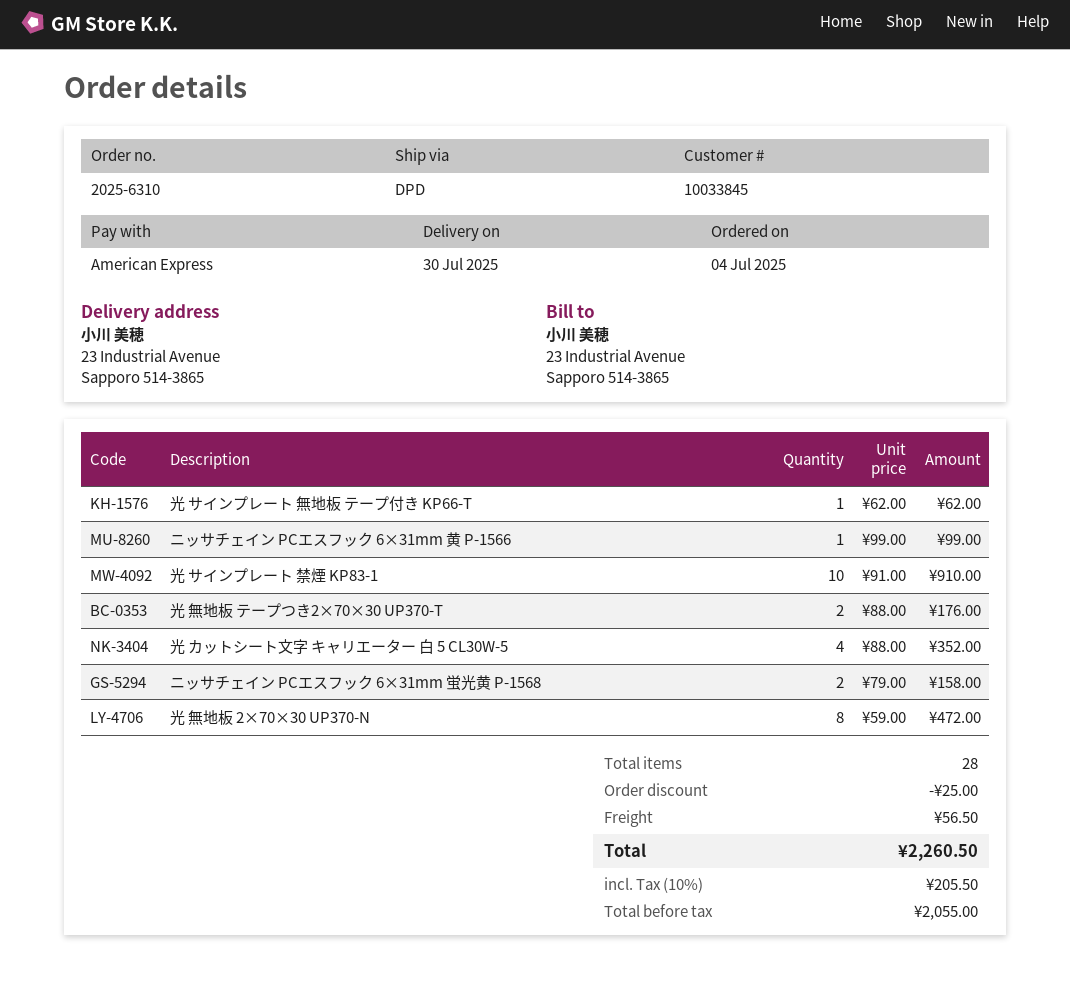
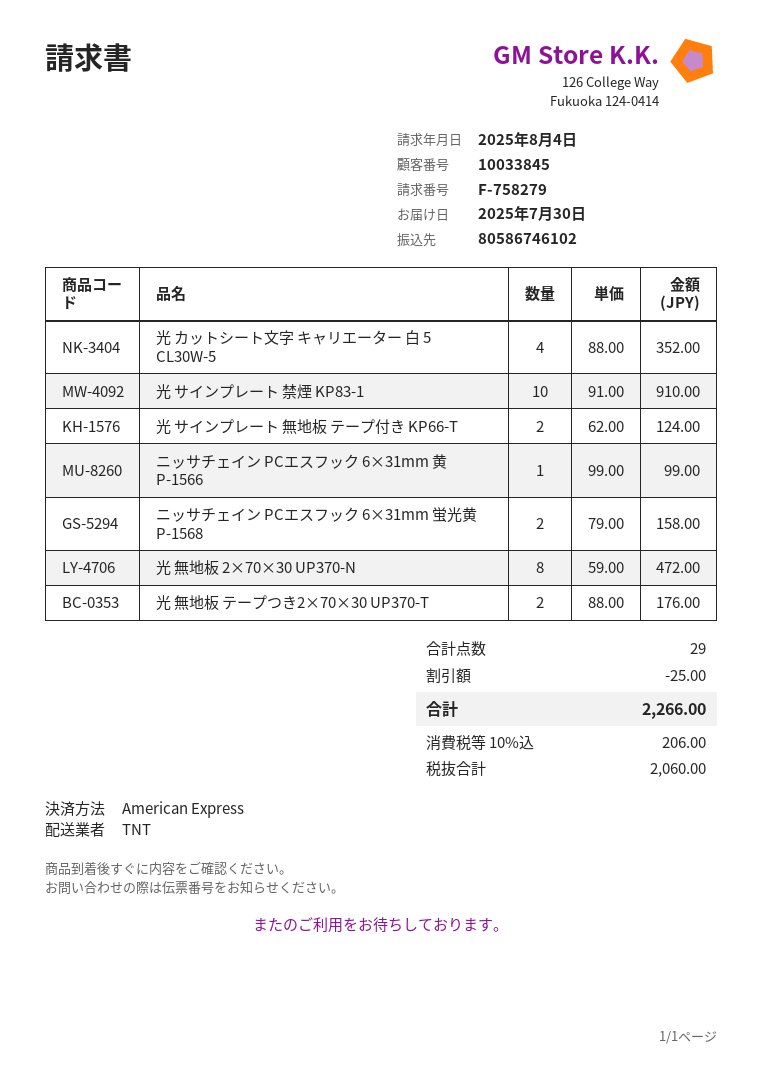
shipping method: DPD -> TNT
光 サインプレート 無地板 テープ付き KP66-T: 1 x 62.00 = 62.00 -> 2 x 62.00 = 124.00
total quantity: 28 -> 29
shipping: 56.50 -> none
net: 2055.00 -> 2060.00
tax: 10% = 205.50 -> 10% = 206.00
total: 2260.50 -> 2266.00

